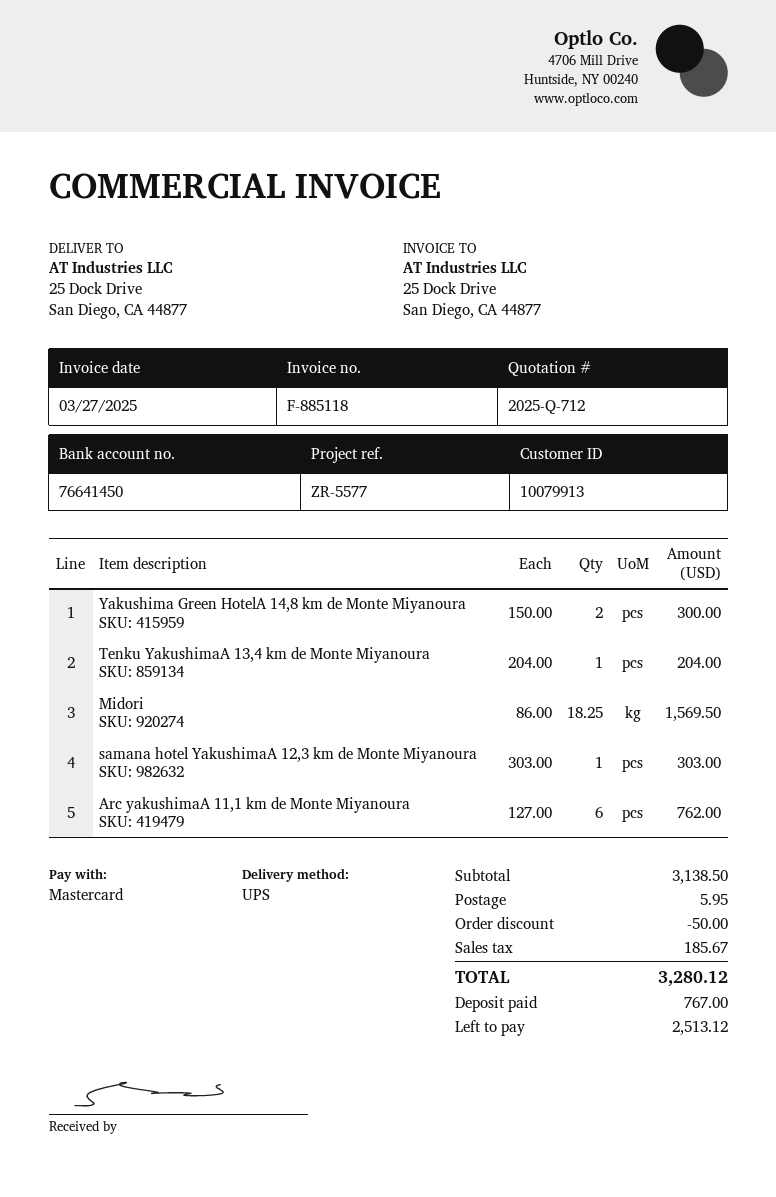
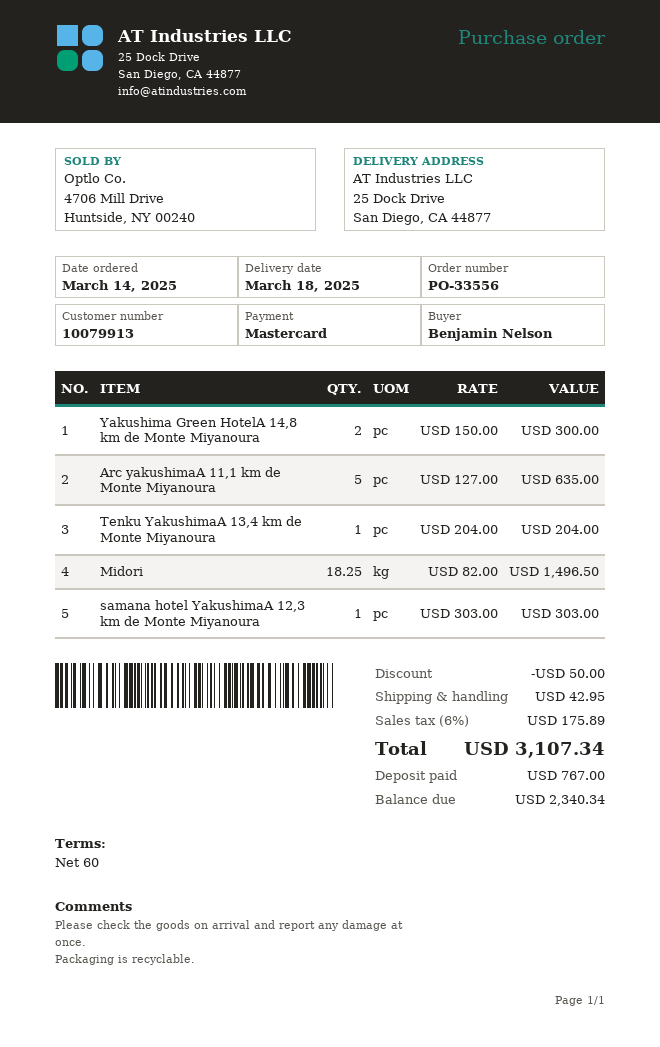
Midori: 18.25 x 86.00 = 1569.50 -> 18.25 x 82.00 = 1496.50
Arc yakushimaA 11,1 km de Monte Miyanoura: 6 x 127.00 = 762.00 -> 5 x 127.00 = 635.00
shipping: 5.95 -> 42.95
tax: 185.67 -> 175.89
total: 3280.12 -> 3107.34
balance: 2513.12 -> 2340.34

